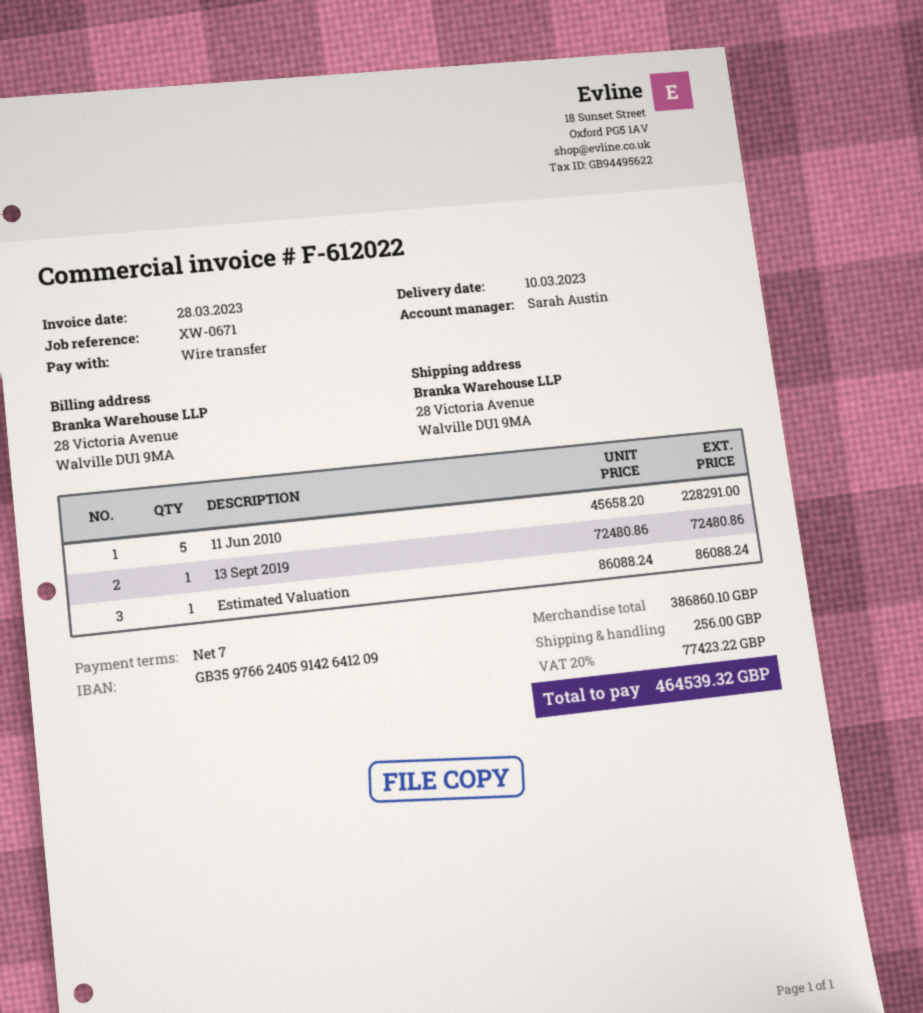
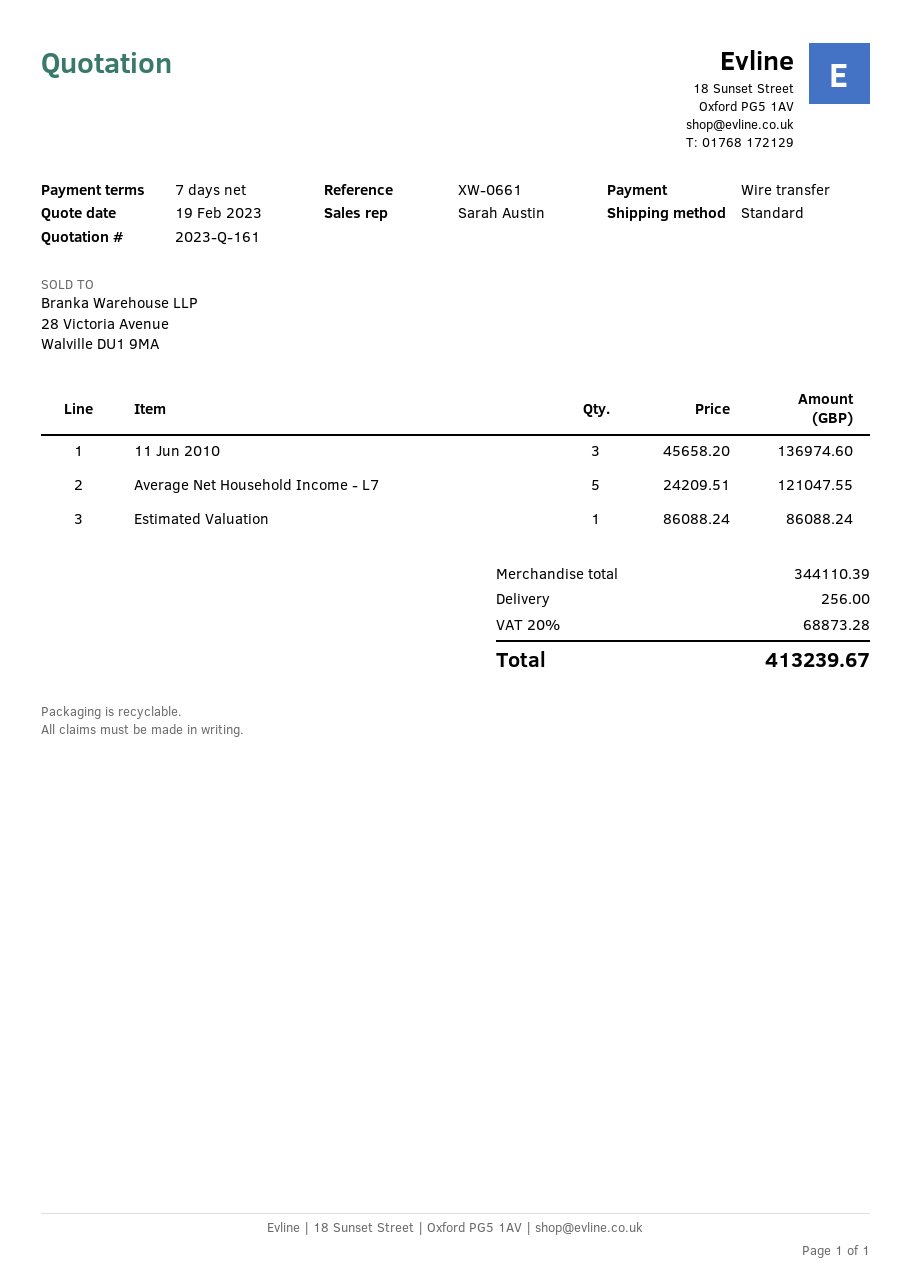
reference: XW-0671 -> XW-0661
11 Jun 2010: 5 x 45658.20 = 228291.00 -> 3 x 45658.20 = 136974.60
13 Sept 2019: 1 x 72480.86 = 72480.86 -> none
Average Net Household Income - L7: none -> 5 x 24209.51 = 121047.55
subtotal: 386860.10 -> 344110.39
tax: 20% = 77423.22 -> 20% = 68873.28
total: 464539.32 -> 413239.67

